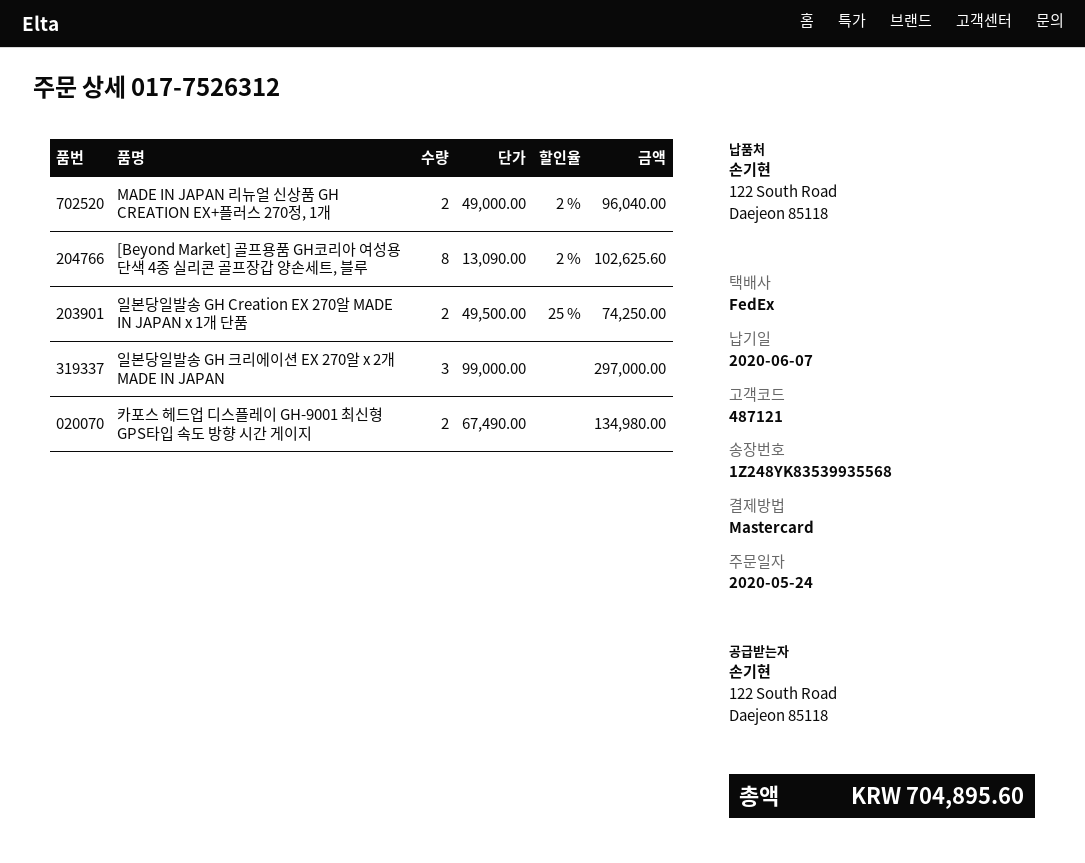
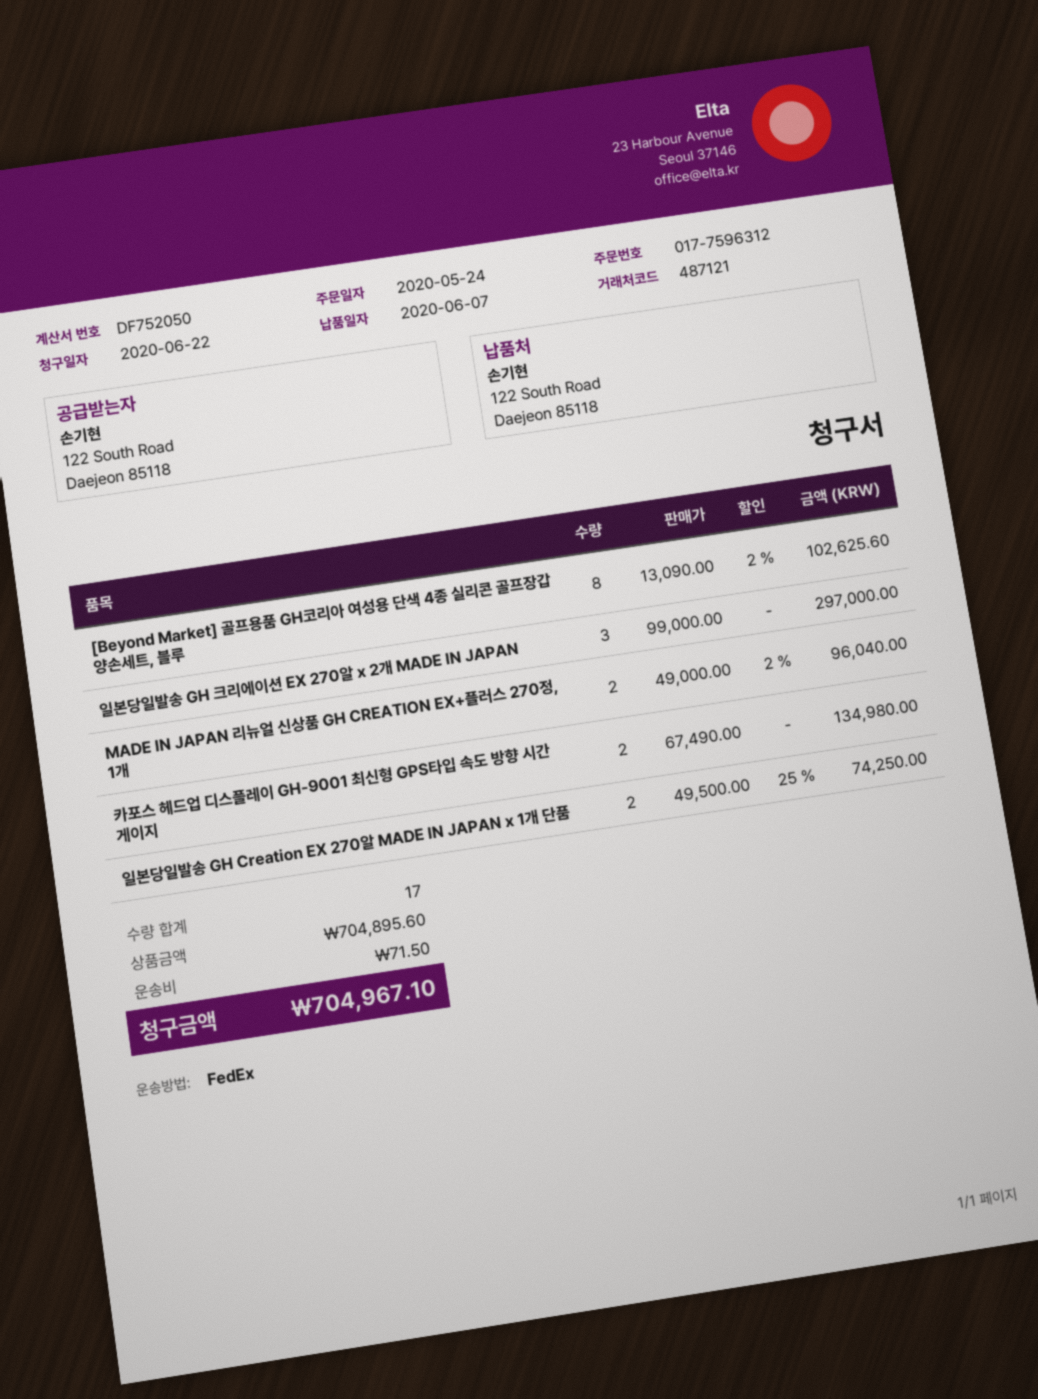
order number: 017-7526312 -> 017-7596312
shipping: none -> 71.50
total: 704895.60 -> 704967.10

